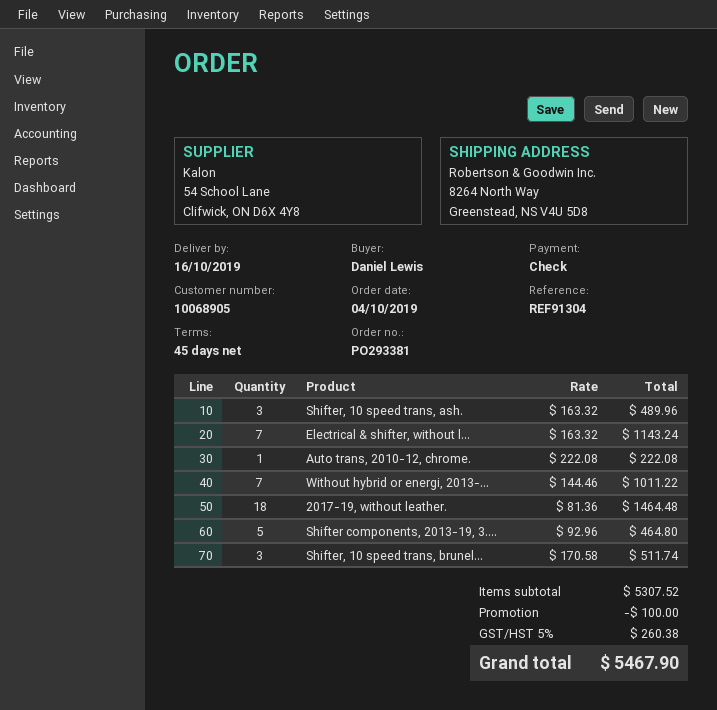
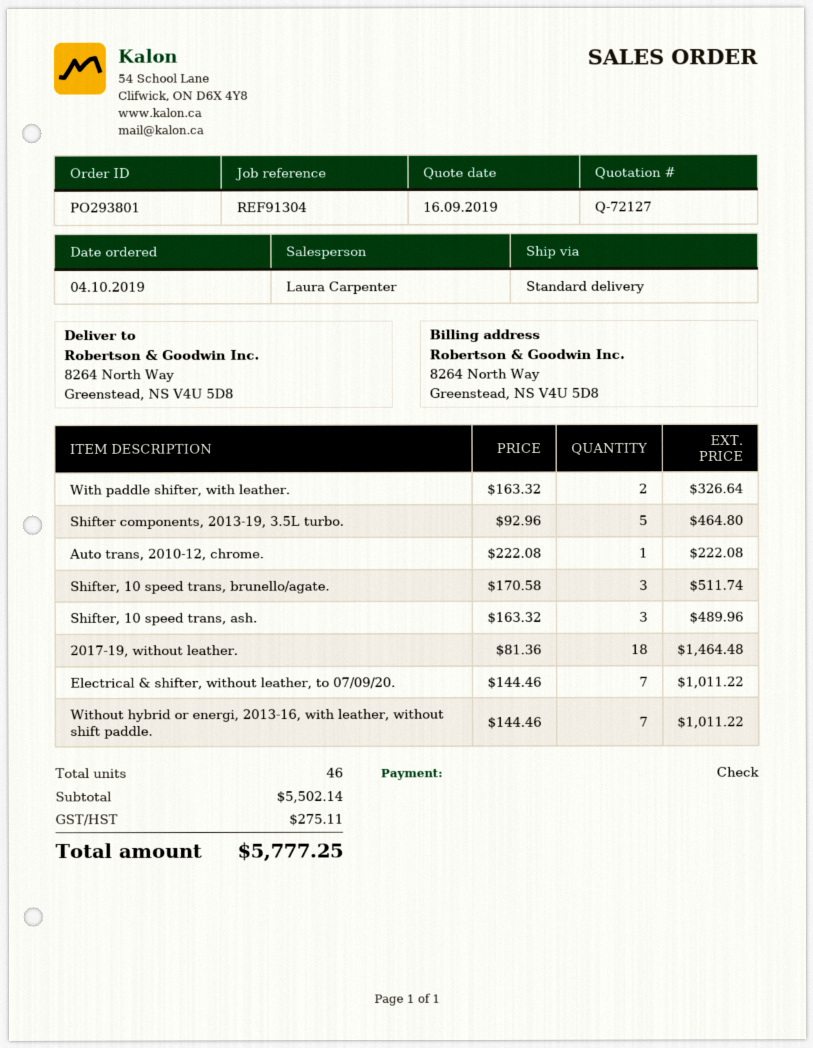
order number: PO293381 -> PO293801
Electrical & shifter, without l...: 7 x 163.32 = 1143.24 -> 7 x 144.46 = 1011.22
With paddle shifter, with leather.: none -> 2 x 163.32 = 326.64
subtotal: 5307.52 -> 5502.14
discount: 100.00 -> none
tax: 260.38 -> 275.11
total: 5467.90 -> 5777.25

